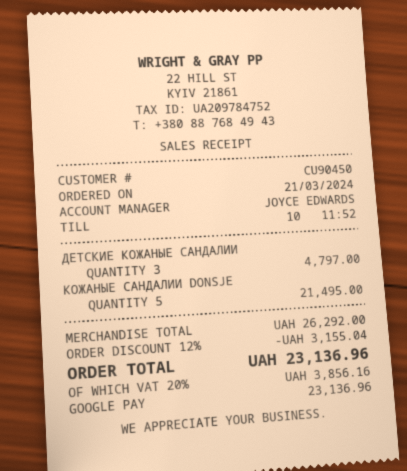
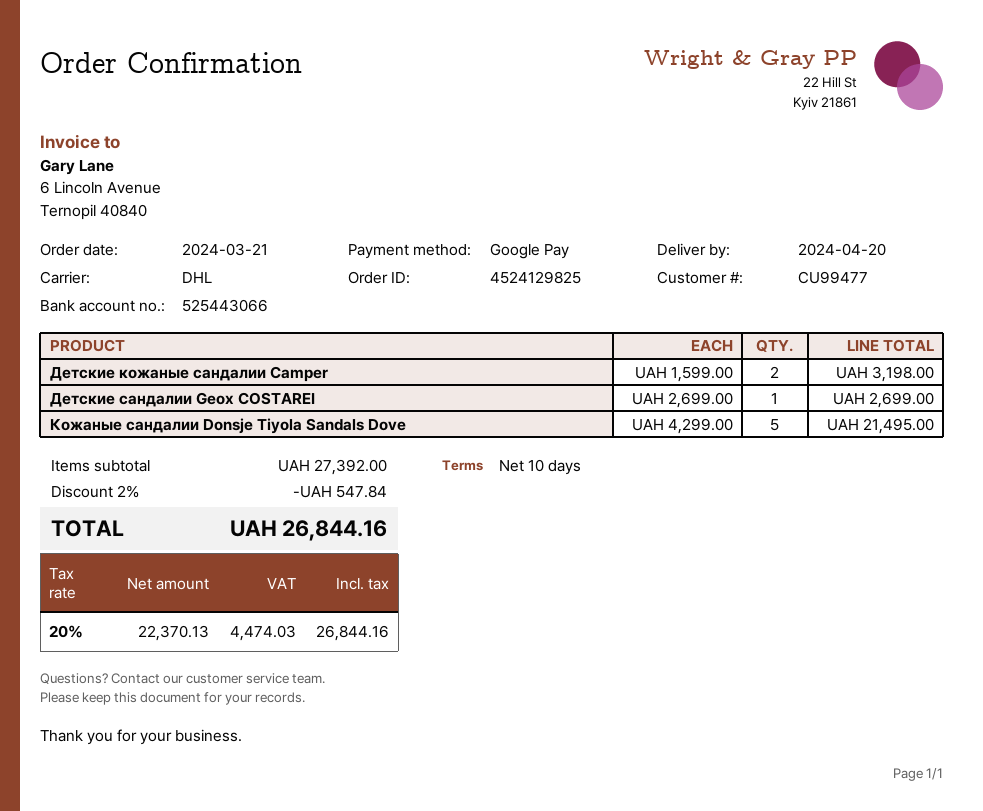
customer number: CU90450 -> CU99477
ДЕТСКИЕ КОЖАНЫЕ САНДАЛИИ: 3 for 4797.00 -> 2 for 3198.00
Детские сандалии Geox COSTAREI: none -> 1 for 2699.00
subtotal: 26292.00 -> 27392.00
discount: 12% = 3155.04 -> 2% = 547.84
tax: 20% = 3856.16 -> 20% = 4474.03
total: 23136.96 -> 26844.16

